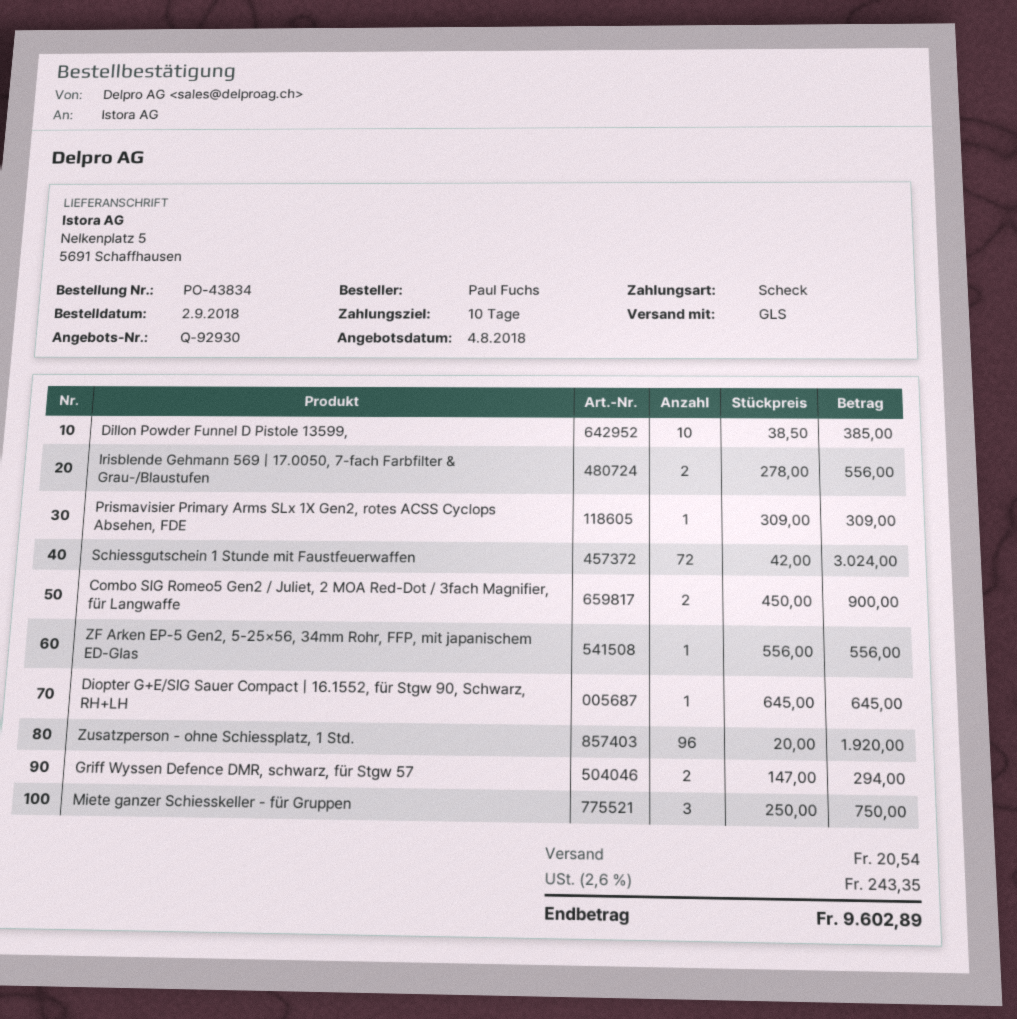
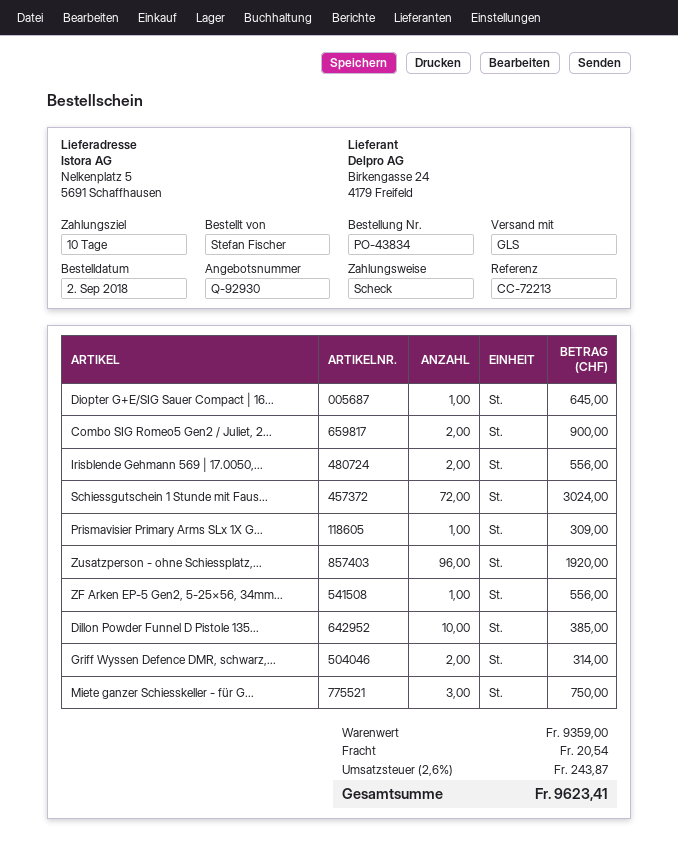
ordered by: Paul Fuchs -> Stefan Fischer
Griff Wyssen Defence DMR, schwarz, für Stgw 57: 2 for 294.00 -> 2 for 314.00
tax: 2.6% = 243.35 -> 2.6% = 243.87
total: 9602.89 -> 9623.41

